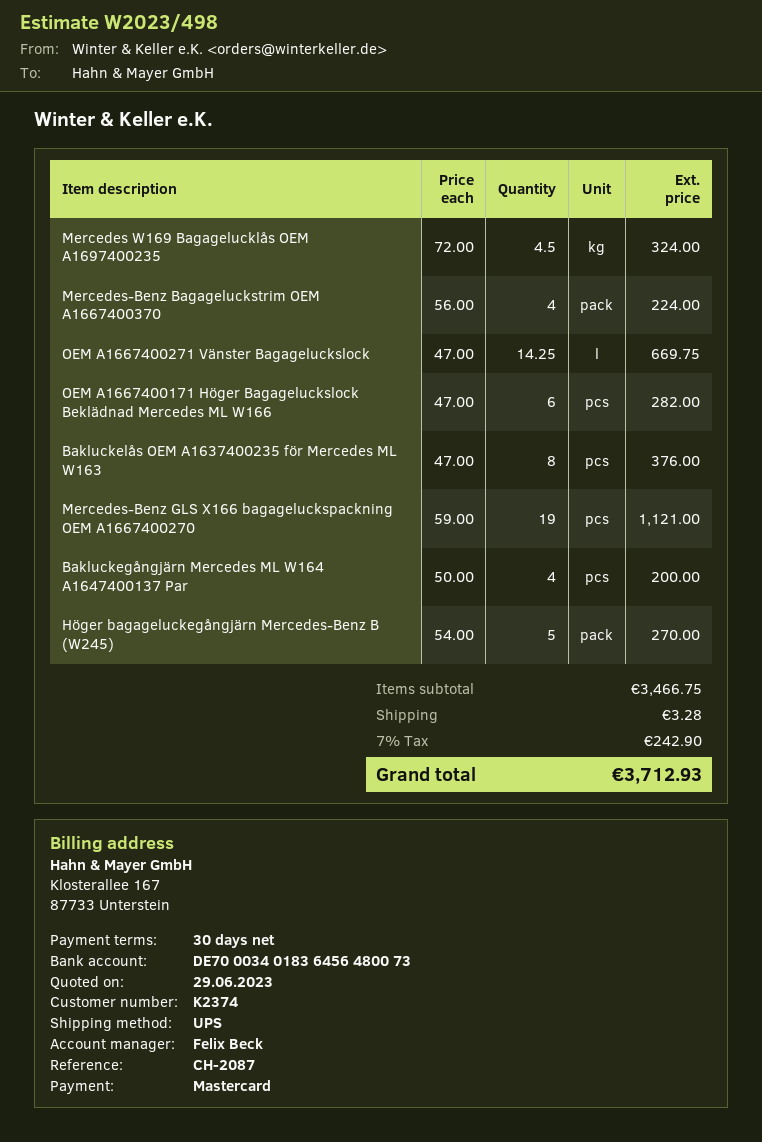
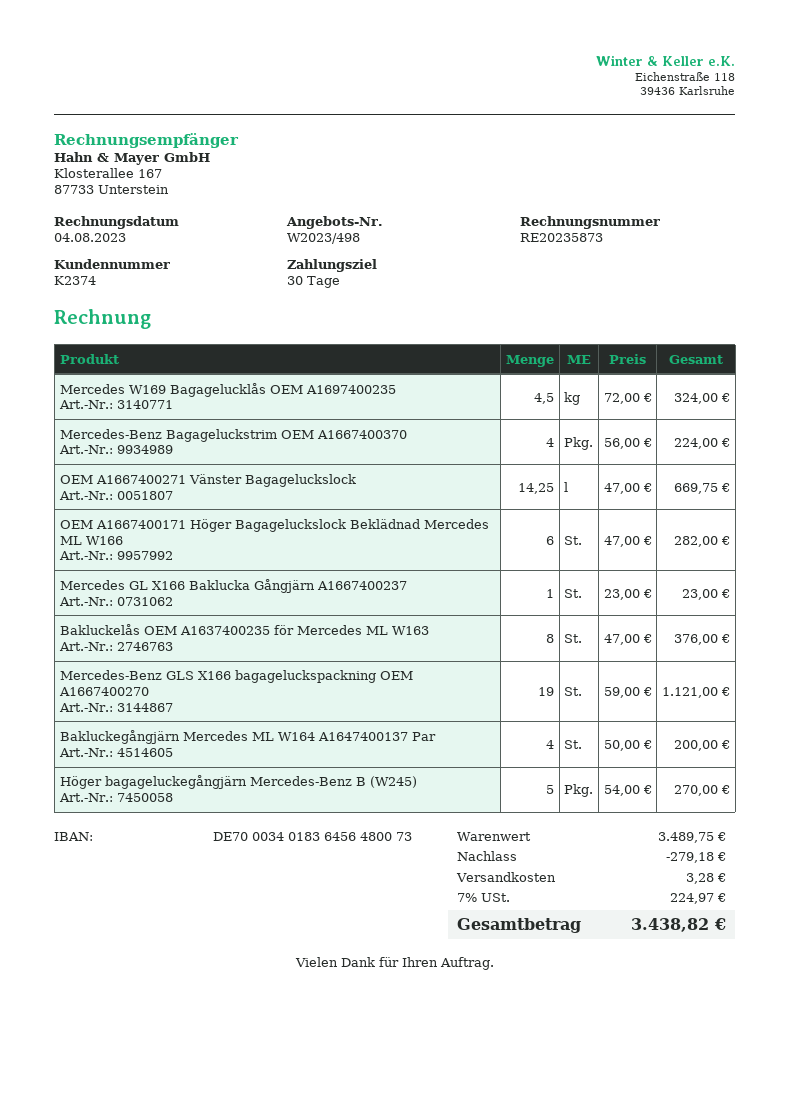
Mercedes GL X166 Baklucka Gångjärn A1667400237: none -> 1 x 23.00 = 23.00
subtotal: 3466.75 -> 3489.75
discount: none -> 279.18
tax: 7% = 242.90 -> 7% = 224.97
total: 3712.93 -> 3438.82

